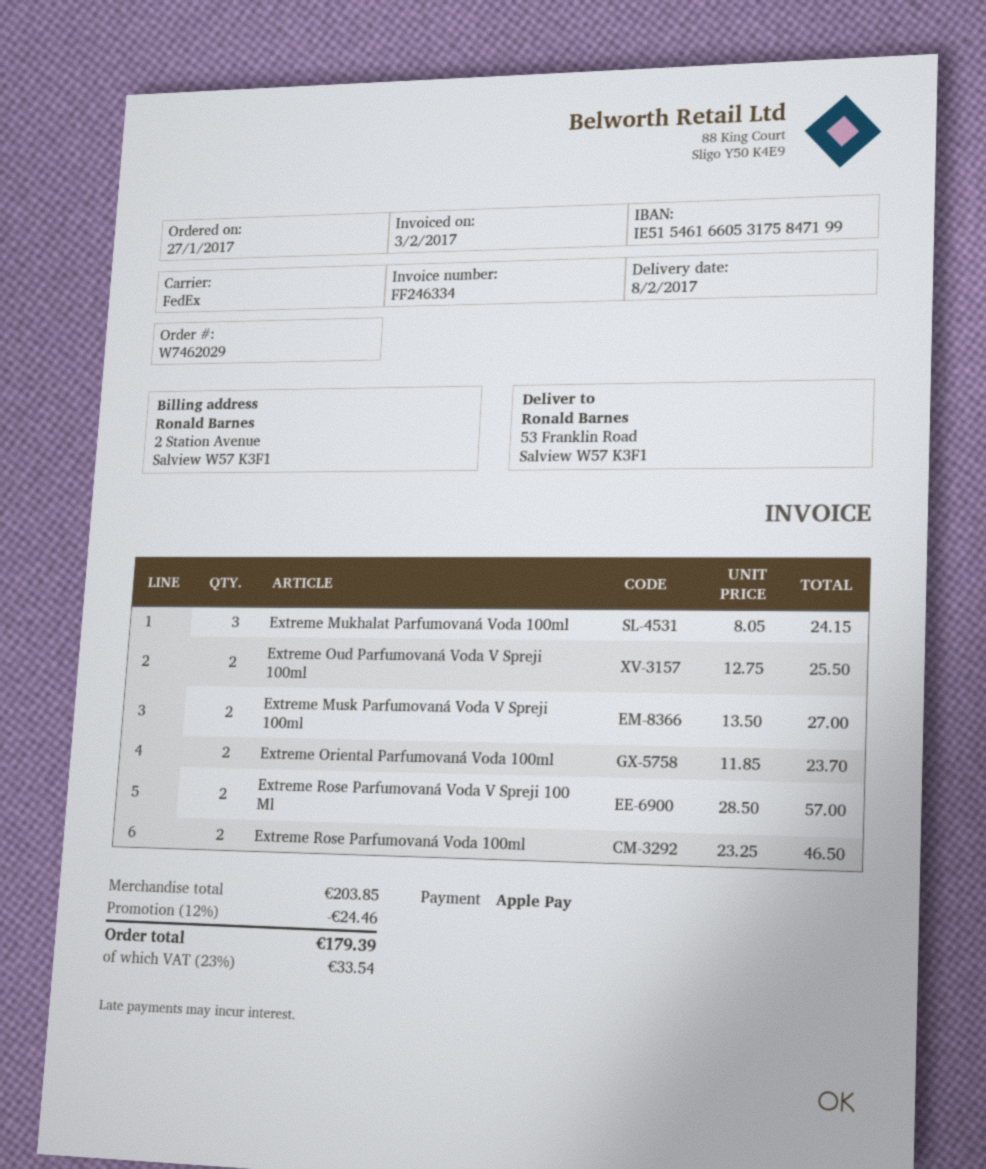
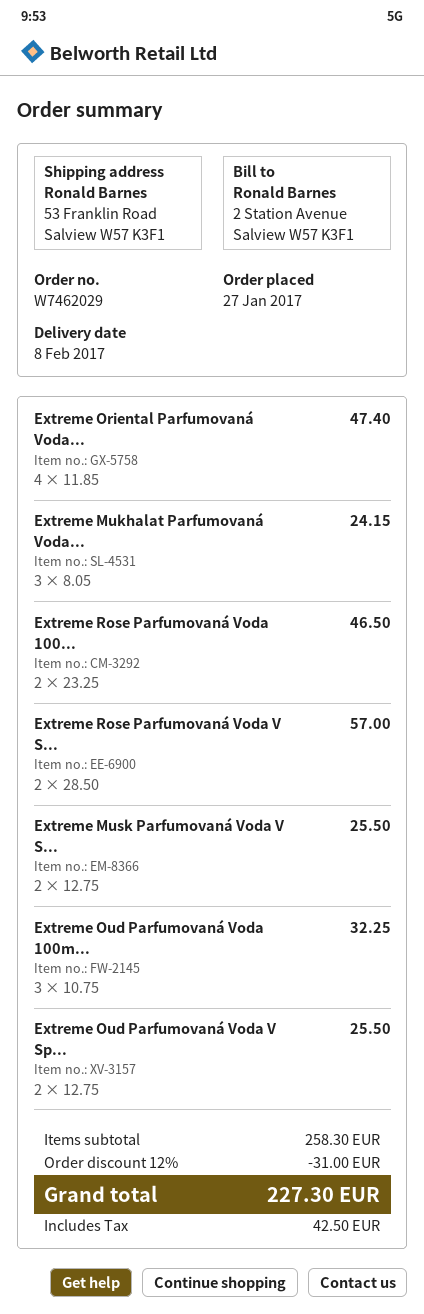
Extreme Musk Parfumovaná Voda V Spreji 100ml: 2 x 13.50 = 27.00 -> 2 x 12.75 = 25.50
Extreme Oriental Parfumovaná Voda 100ml: 2 x 11.85 = 23.70 -> 4 x 11.85 = 47.40
Extreme Oud Parfumovaná Voda 100m...: none -> 3 x 10.75 = 32.25
subtotal: 203.85 -> 258.30
discount: 12% = 24.46 -> 12% = 31.00
tax: 33.54 -> 42.50
total: 179.39 -> 227.30

